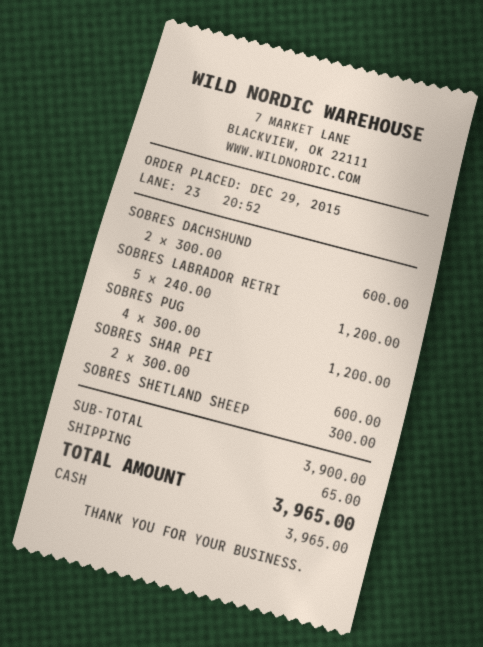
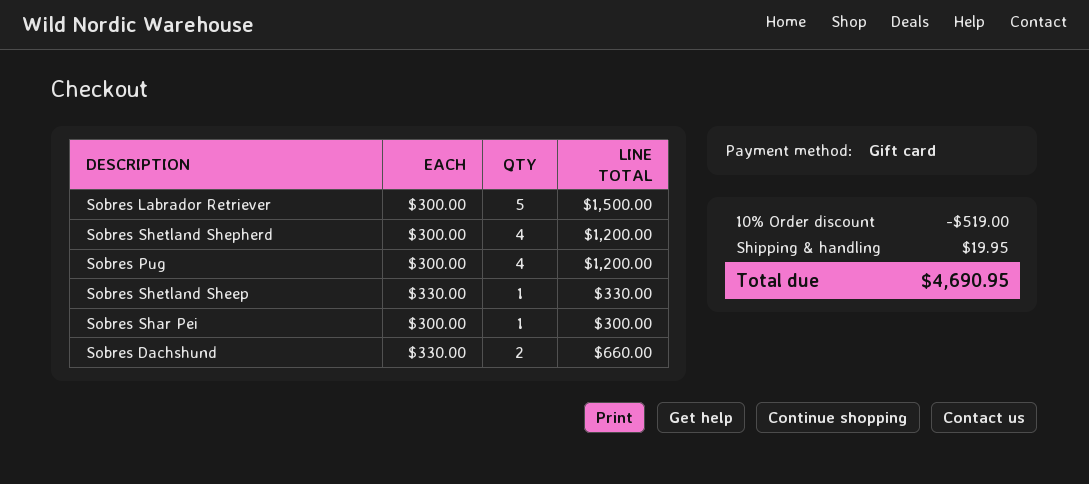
payment method: cash -> gift card
SOBRES DACHSHUND: 2 x 300.00 = 600.00 -> 2 x 330.00 = 660.00
SOBRES LABRADOR RETRI: 5 x 240.00 = 1200.00 -> 5 x 300.00 = 1500.00
SOBRES SHAR PEI: 2 x 300.00 = 600.00 -> 1 x 300.00 = 300.00
SOBRES SHETLAND SHEEP: 1 x 300.00 = 300.00 -> 1 x 330.00 = 330.00
Sobres Shetland Shepherd: none -> 4 x 300.00 = 1200.00
discount: none -> 10% = 519.00
shipping: 65.00 -> 19.95
total: 3965.00 -> 4690.95

